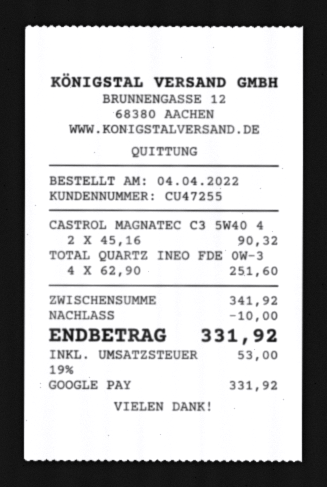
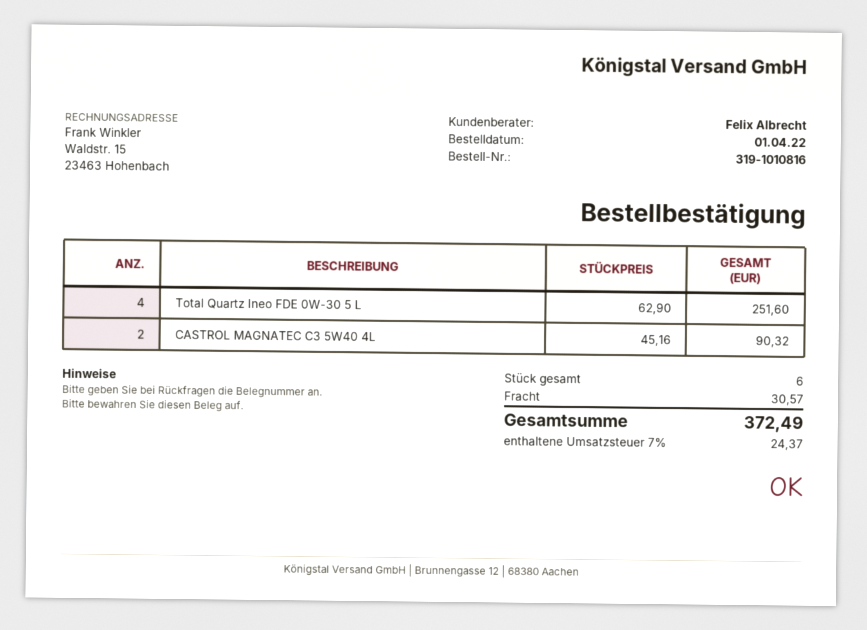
order date: 2022-04-04 -> 2022-04-01
discount: 10.00 -> none
shipping: none -> 30.57
tax: 19% = 53.00 -> 7% = 24.37
total: 331.92 -> 372.49

